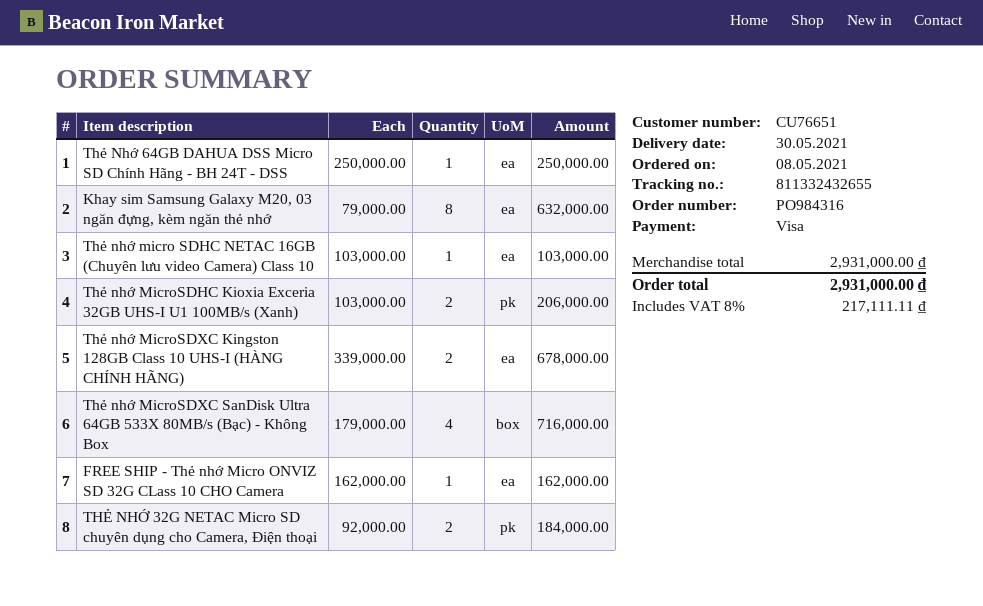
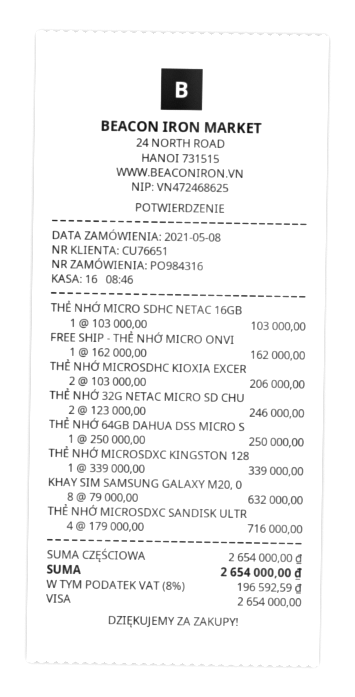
Thẻ nhớ MicroSDXC Kingston 128GB Class 10 UHS-I (HÀNG CHÍNH HÃNG): 2 x 339000.00 = 678000.00 -> 1 x 339000.00 = 339000.00
THẺ NHỚ 32G NETAC Micro SD chuyên dụng cho Camera, Điện thoại: 2 x 92000.00 = 184000.00 -> 2 x 123000.00 = 246000.00
subtotal: 2931000.00 -> 2654000.00
tax: 8% = 217111.11 -> 8% = 196592.59
total: 2931000.00 -> 2654000.00

